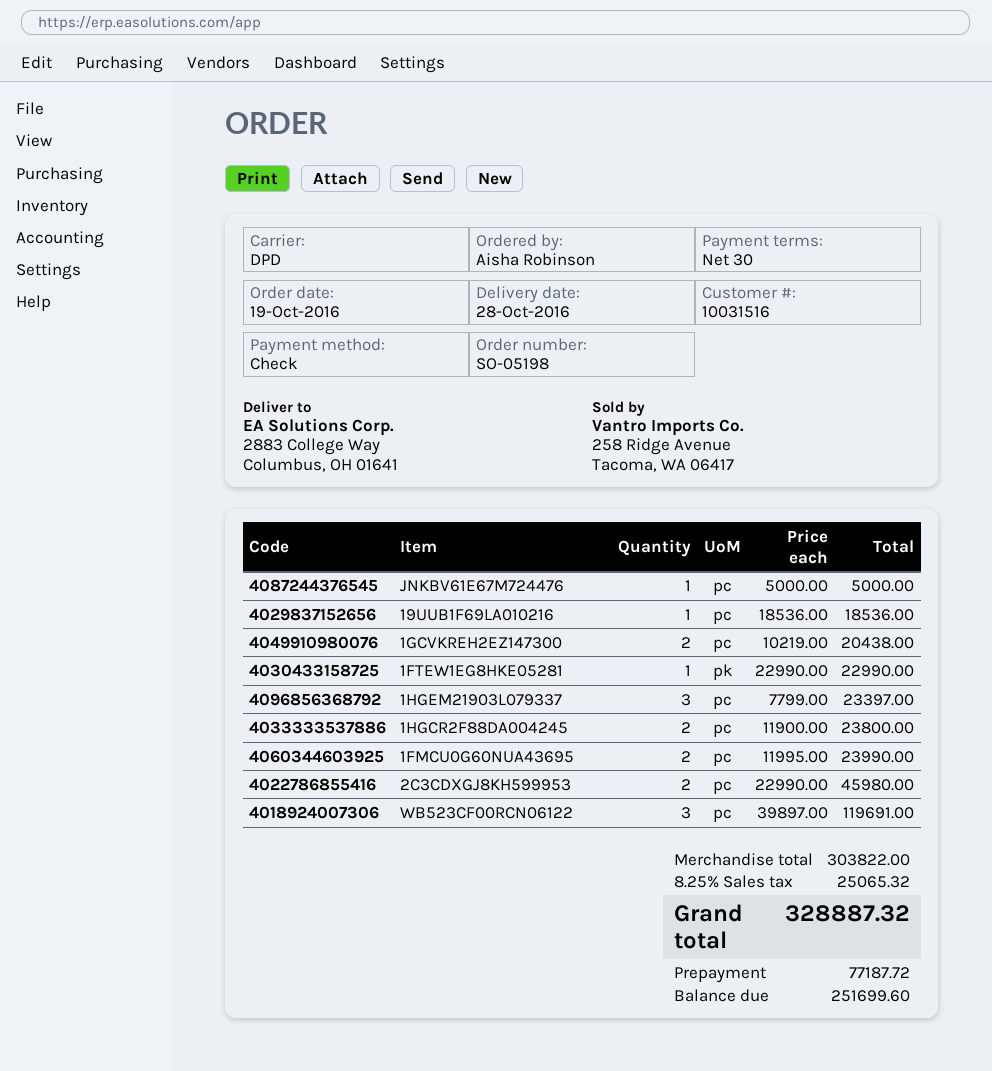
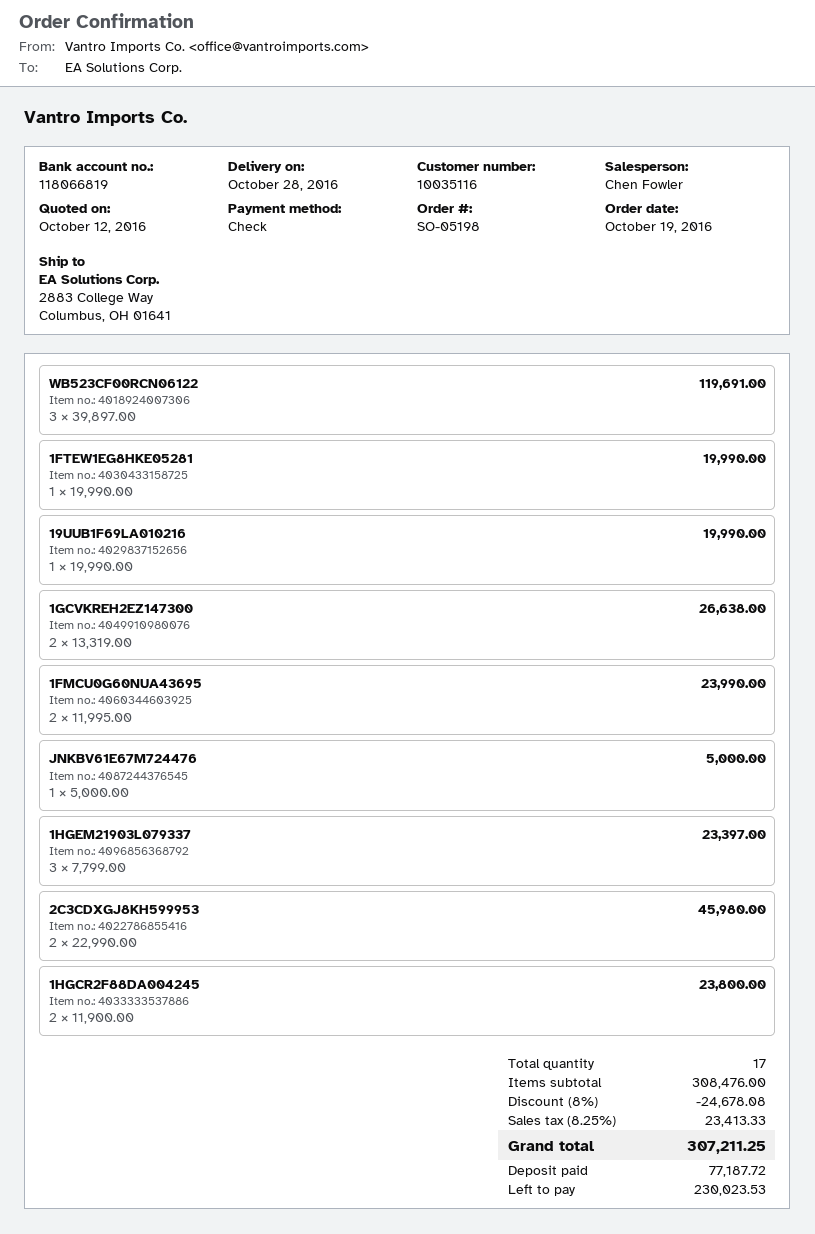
customer number: 10031516 -> 10035116
19UUB1F69LA010216: 1 x 18536.00 = 18536.00 -> 1 x 19990.00 = 19990.00
1GCVKREH2EZ147300: 2 x 10219.00 = 20438.00 -> 2 x 13319.00 = 26638.00
1FTEW1EG8HKE05281: 1 x 22990.00 = 22990.00 -> 1 x 19990.00 = 19990.00
subtotal: 303822.00 -> 308476.00
discount: none -> 8% = 24678.08
tax: 8.25% = 25065.32 -> 8.25% = 23413.33
total: 328887.32 -> 307211.25
balance: 251699.60 -> 230023.53

